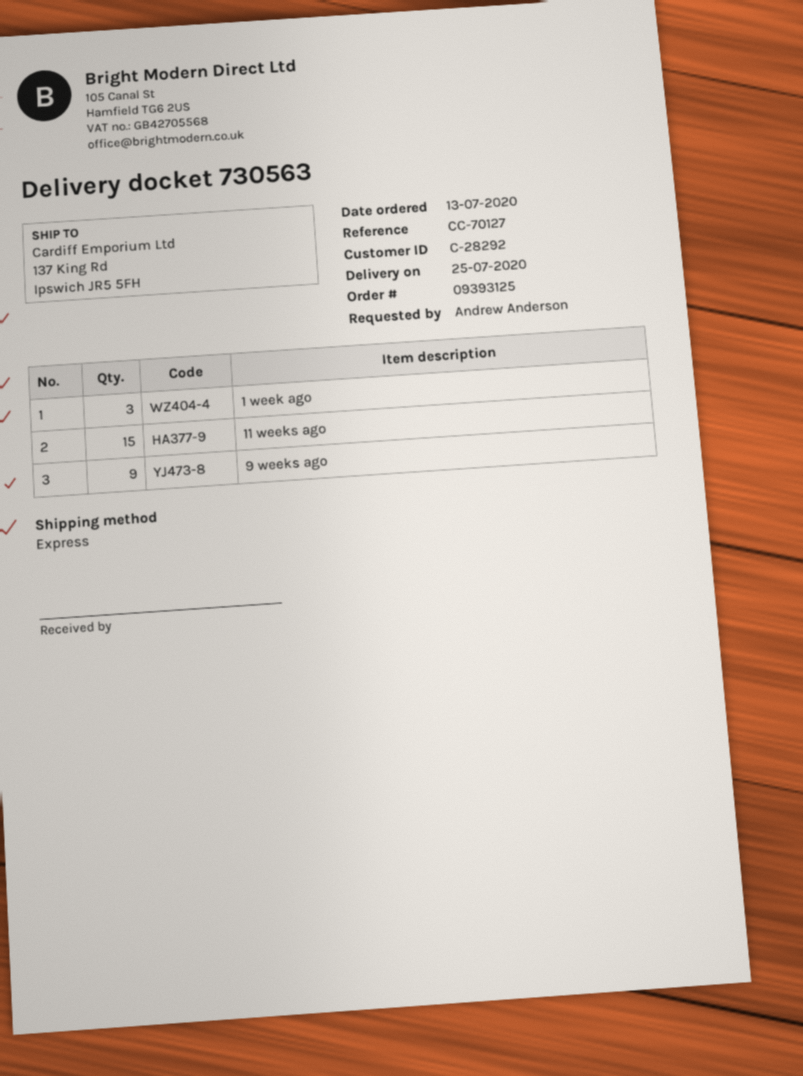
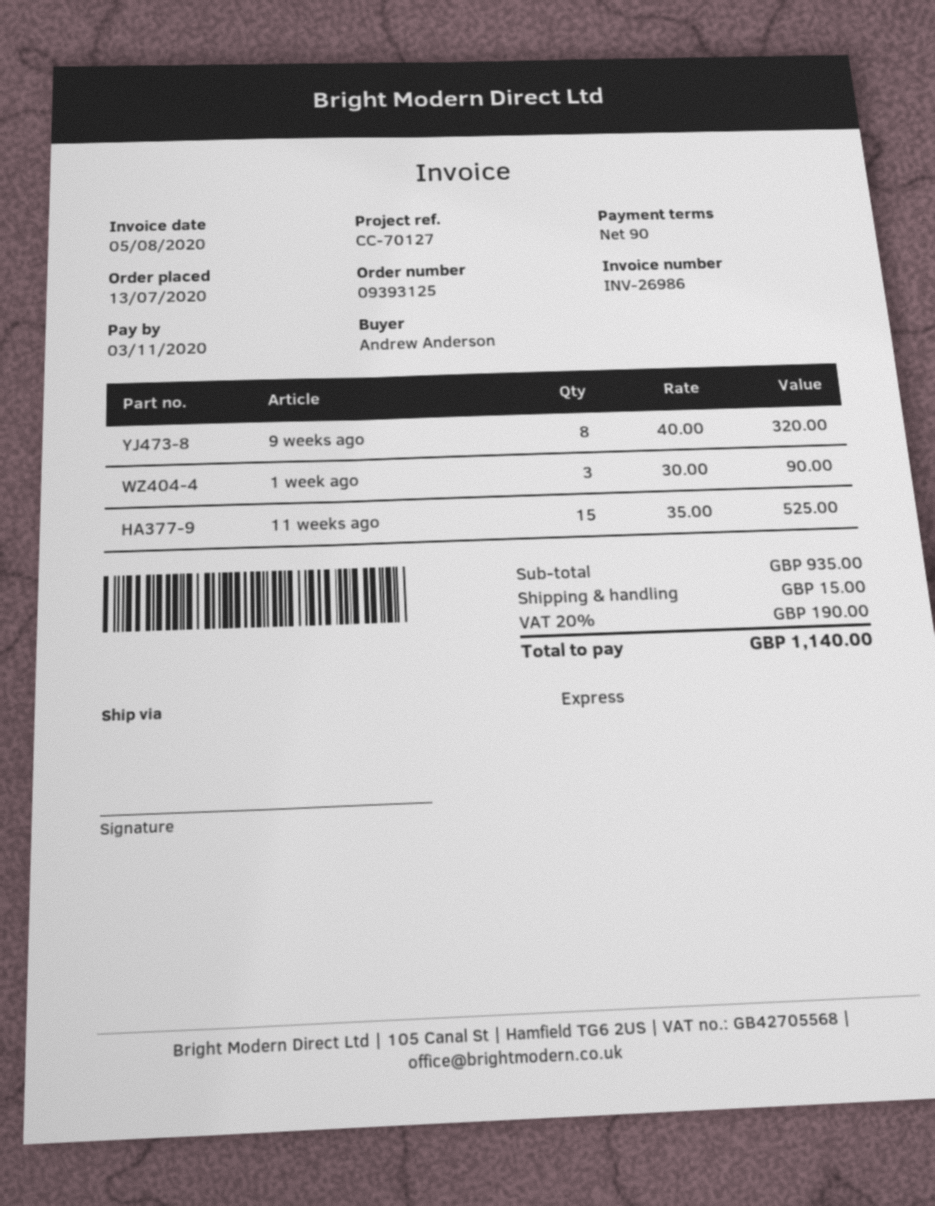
9 weeks ago: 9 -> 8

